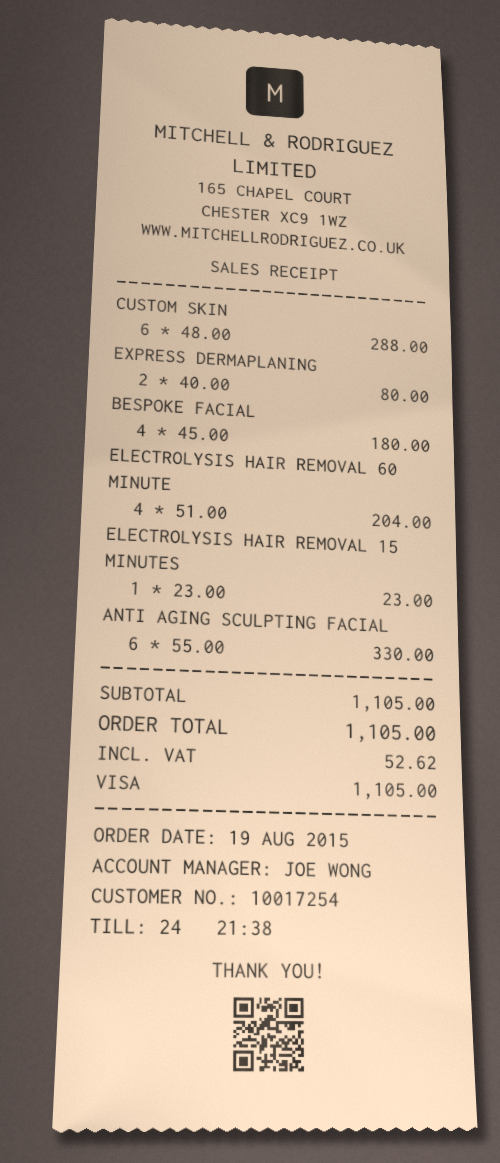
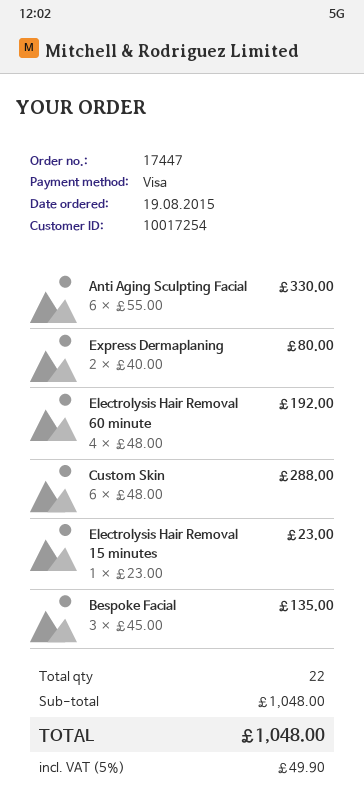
BESPOKE FACIAL: 4 x 45.00 = 180.00 -> 3 x 45.00 = 135.00
ELECTROLYSIS HAIR REMOVAL 60 MINUTE: 4 x 51.00 = 204.00 -> 4 x 48.00 = 192.00
subtotal: 1105.00 -> 1048.00
tax: 52.62 -> 49.90
total: 1105.00 -> 1048.00

